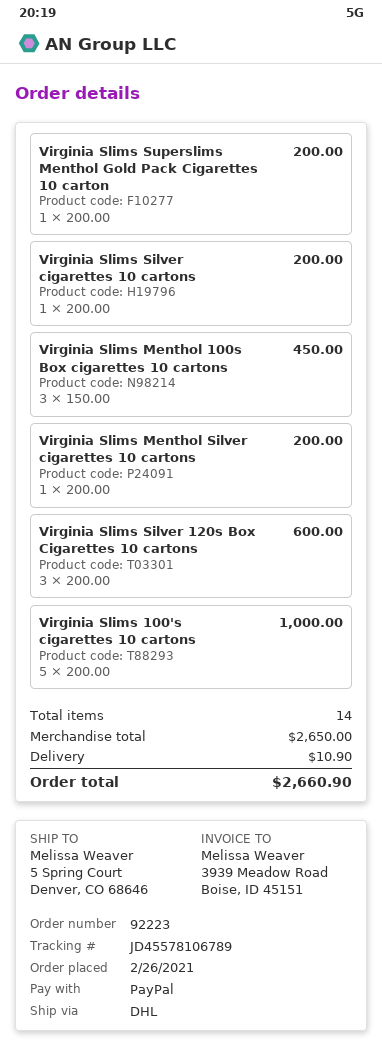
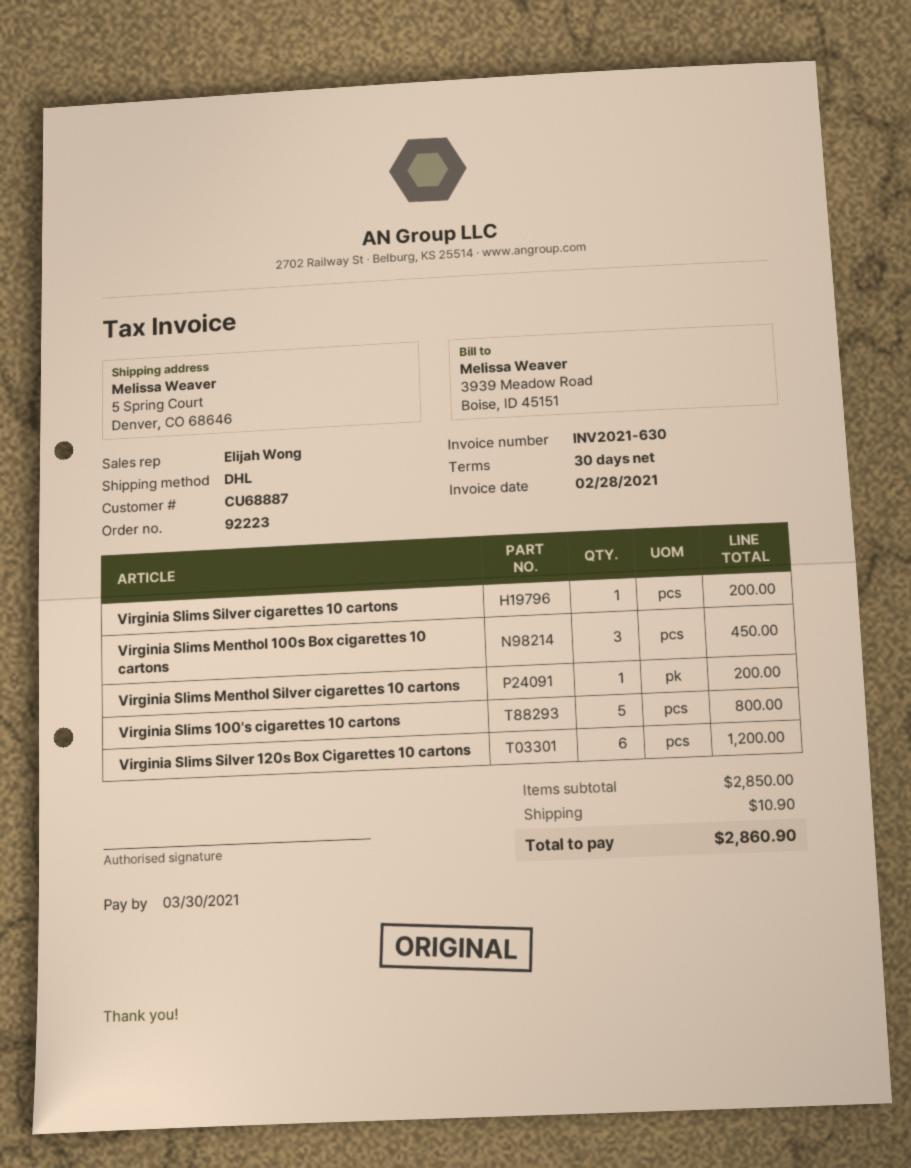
Virginia Slims Superslims Menthol Gold Pack Cigarettes 10 carton: 1 for 200.00 -> none
Virginia Slims Silver 120s Box Cigarettes 10 cartons: 3 for 600.00 -> 6 for 1200.00
Virginia Slims 100's cigarettes 10 cartons: 5 for 1000.00 -> 5 for 800.00
subtotal: 2650.00 -> 2850.00
total: 2660.90 -> 2860.90

